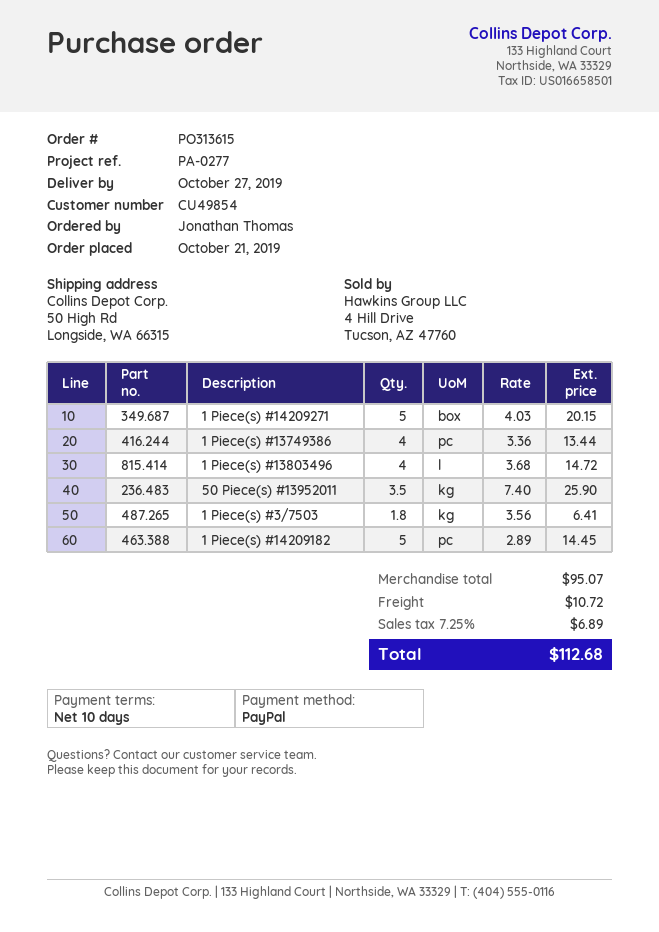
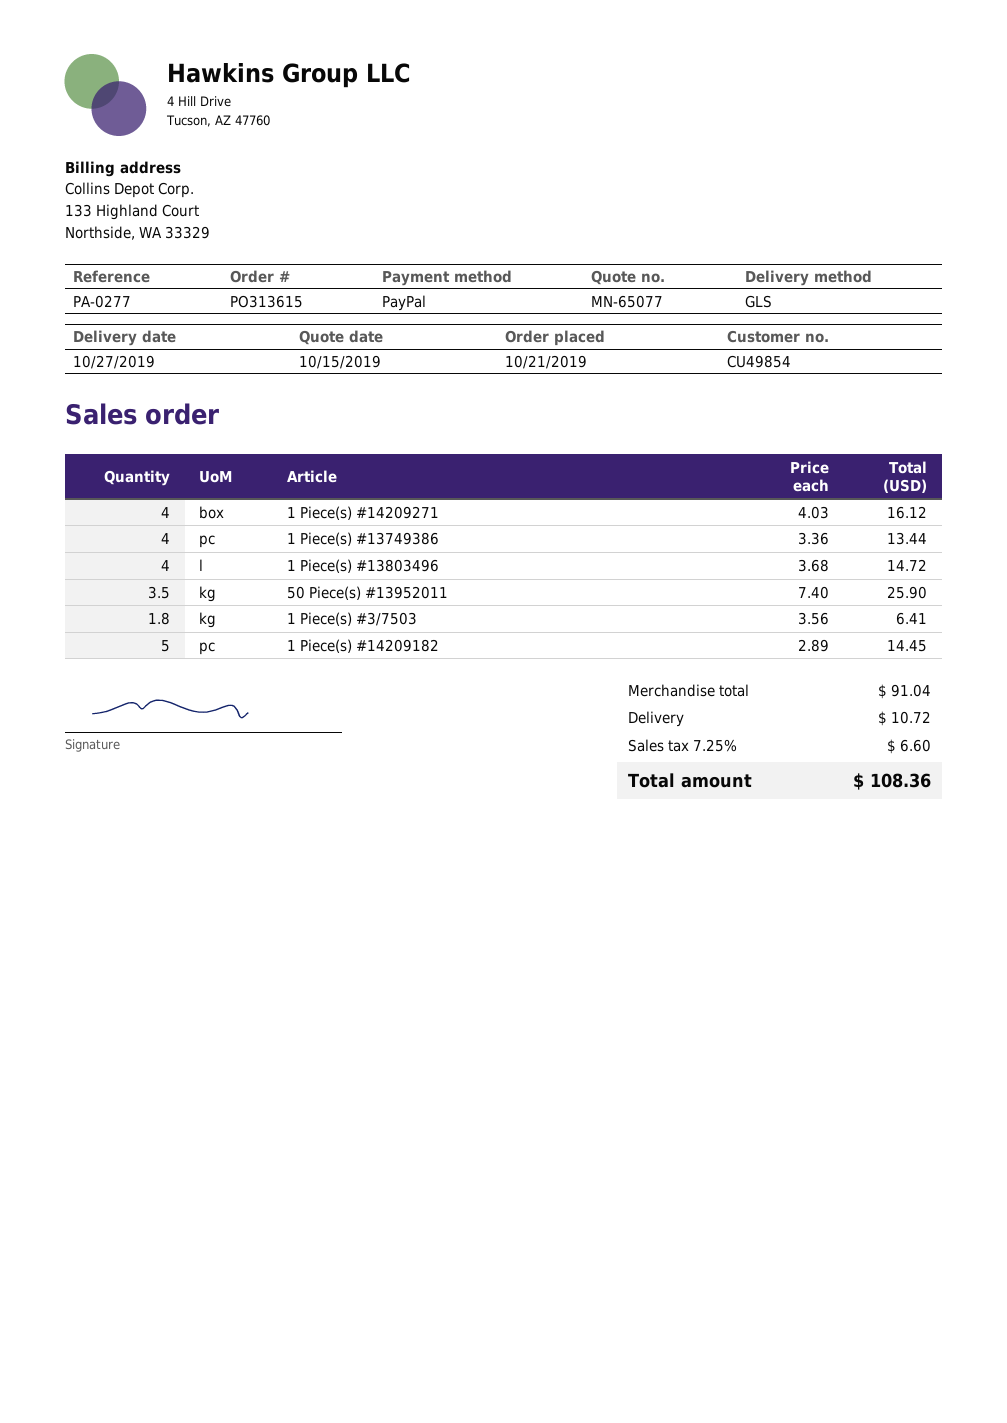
1 Piece(s) #14209271: 5 x 4.03 = 20.15 -> 4 x 4.03 = 16.12
subtotal: 95.07 -> 91.04
tax: 7.25% = 6.89 -> 7.25% = 6.60
total: 112.68 -> 108.36

